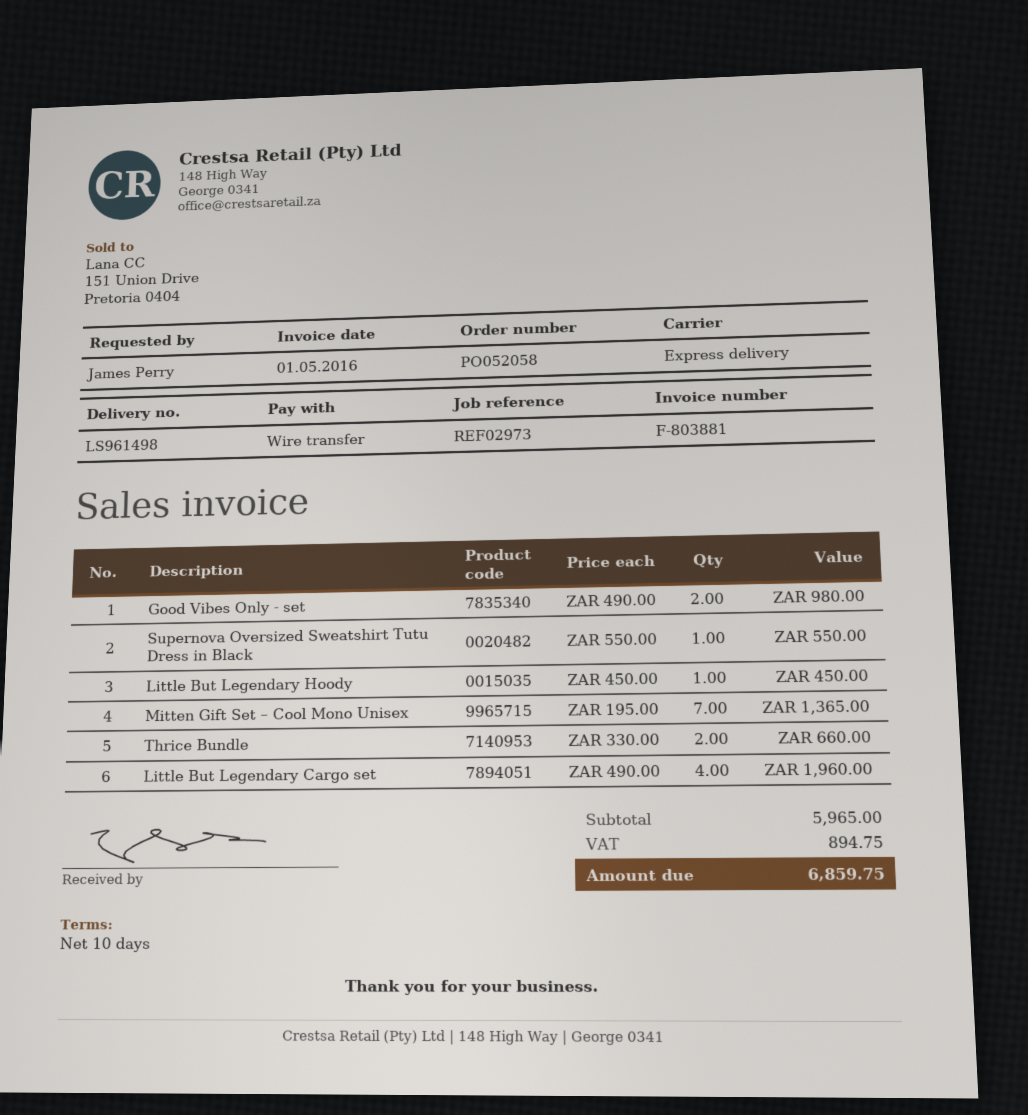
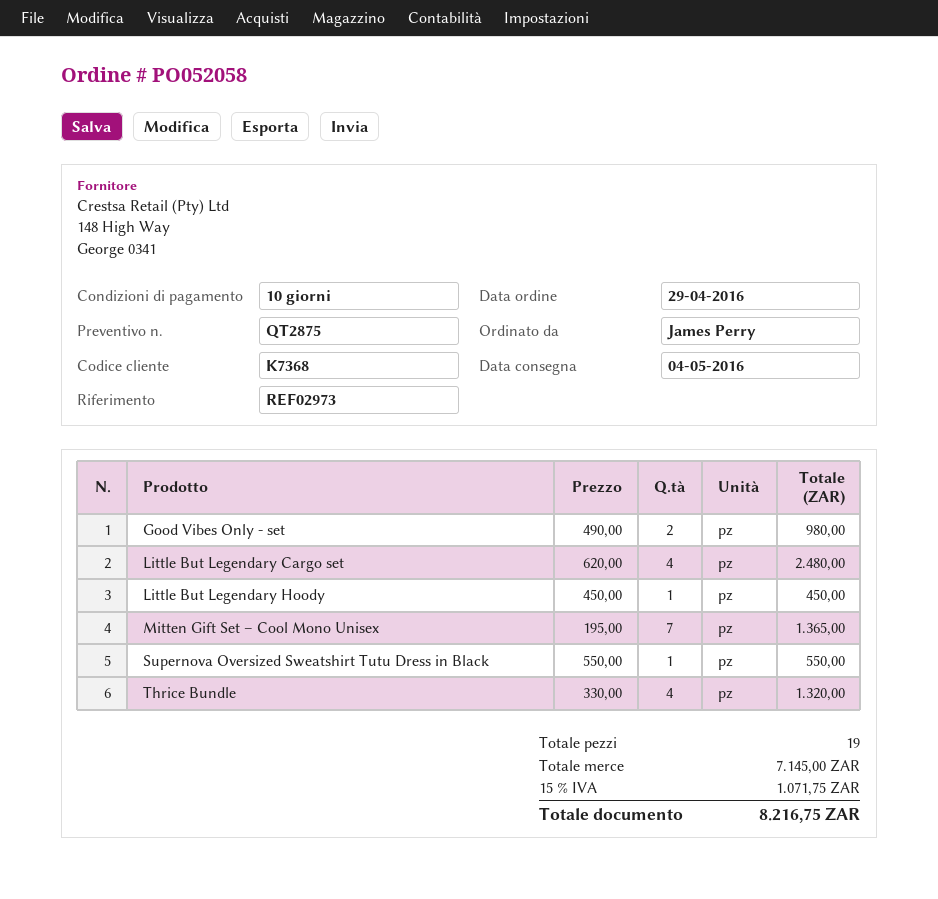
Thrice Bundle: 2 x 330.00 = 660.00 -> 4 x 330.00 = 1320.00
Little But Legendary Cargo set: 4 x 490.00 = 1960.00 -> 4 x 620.00 = 2480.00
subtotal: 5965.00 -> 7145.00
tax: 894.75 -> 1071.75
total: 6859.75 -> 8216.75

